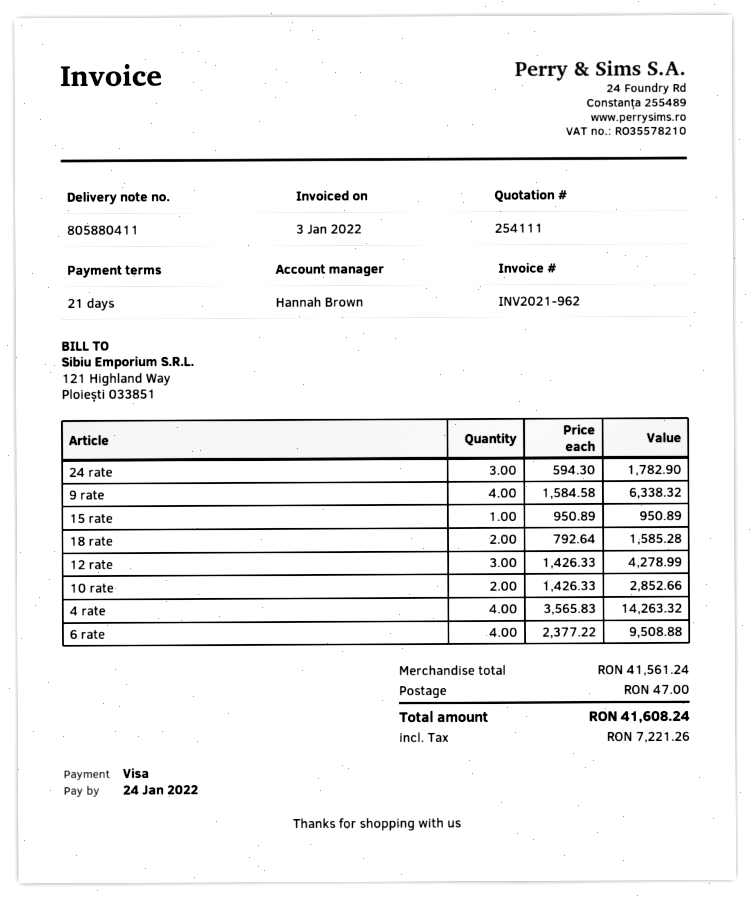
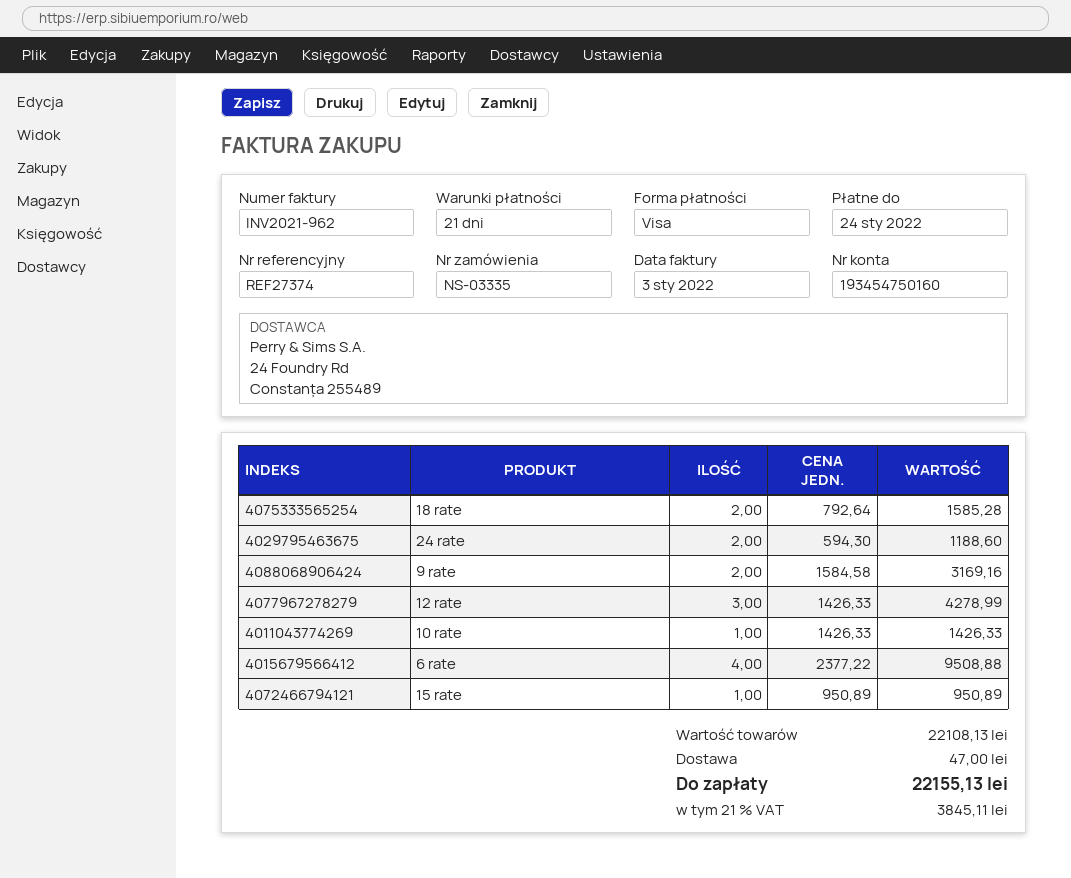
24 rate: 3 x 594.30 = 1782.90 -> 2 x 594.30 = 1188.60
9 rate: 4 x 1584.58 = 6338.32 -> 2 x 1584.58 = 3169.16
10 rate: 2 x 1426.33 = 2852.66 -> 1 x 1426.33 = 1426.33
4 rate: 4 x 3565.83 = 14263.32 -> none
subtotal: 41561.24 -> 22108.13
tax: 7221.26 -> 3845.11
total: 41608.24 -> 22155.13

